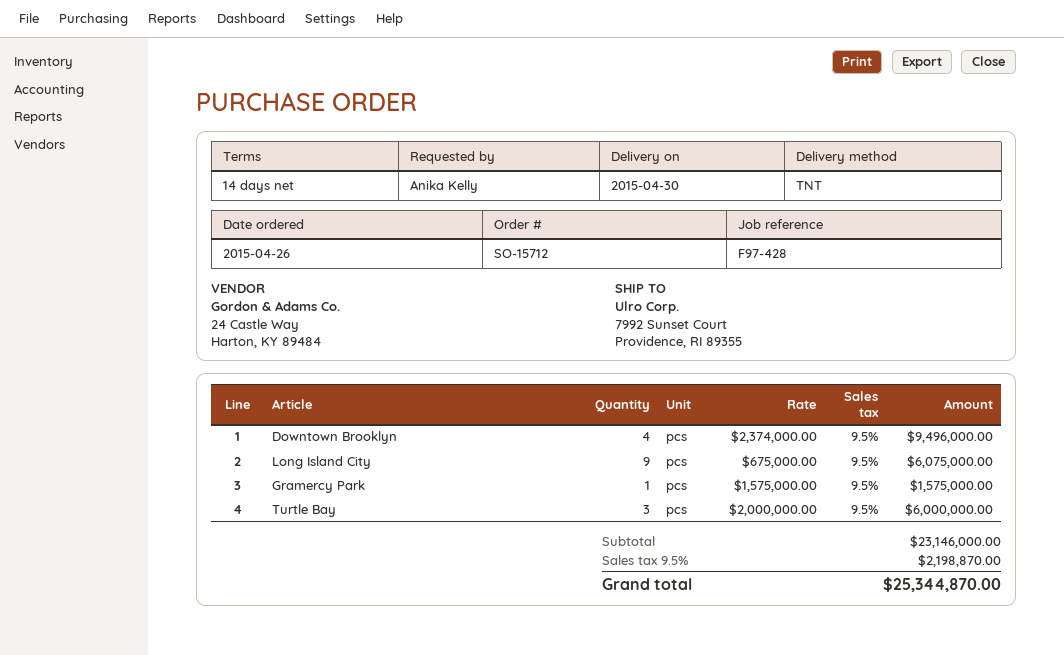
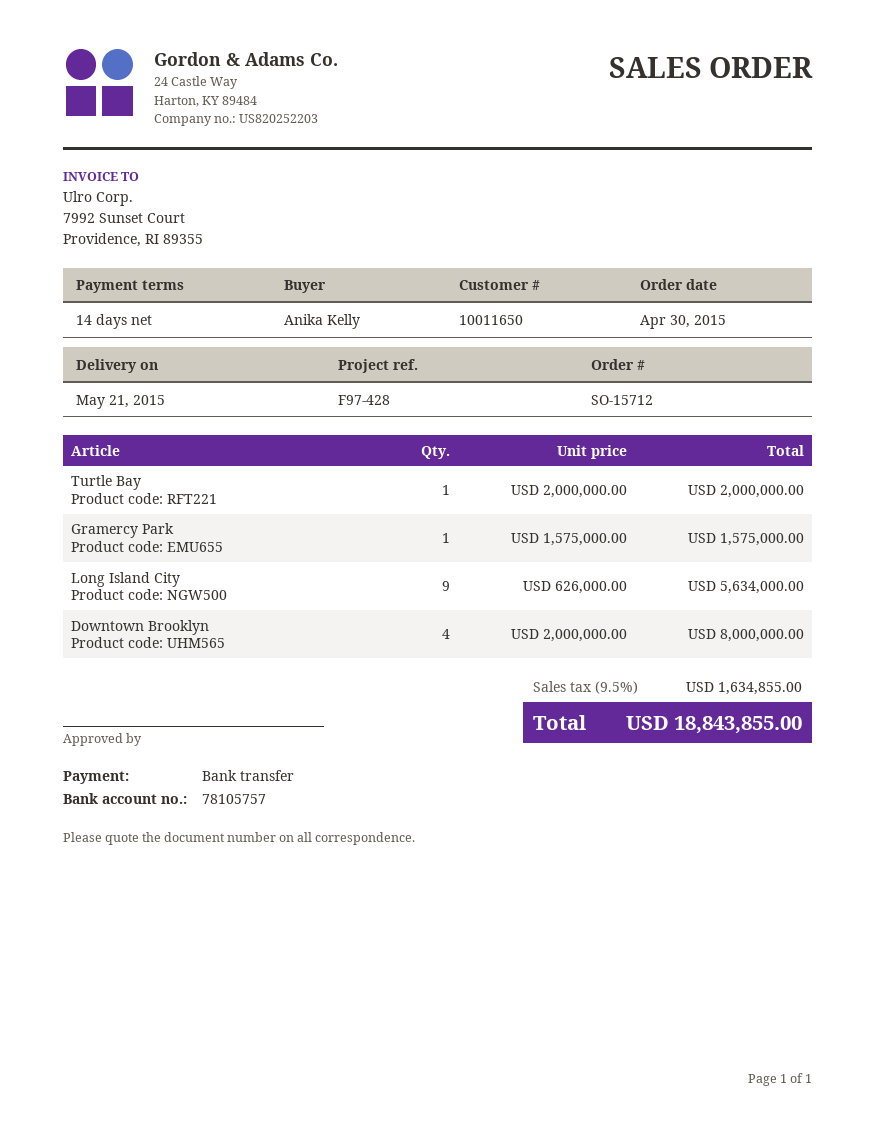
order date: 2015-04-26 -> 2015-04-30
delivery date: 2015-04-30 -> 2015-05-21
Downtown Brooklyn: 4 x 2374000.00 = 9496000.00 -> 4 x 2000000.00 = 8000000.00
Long Island City: 9 x 675000.00 = 6075000.00 -> 9 x 626000.00 = 5634000.00
Turtle Bay: 3 x 2000000.00 = 6000000.00 -> 1 x 2000000.00 = 2000000.00
tax: 9.5% = 2198870.00 -> 9.5% = 1634855.00
total: 25344870.00 -> 18843855.00

